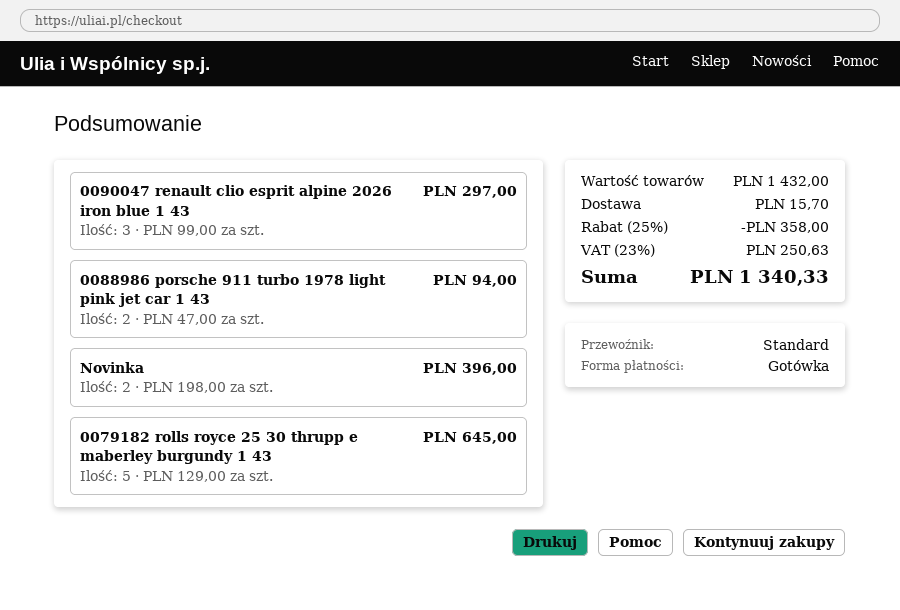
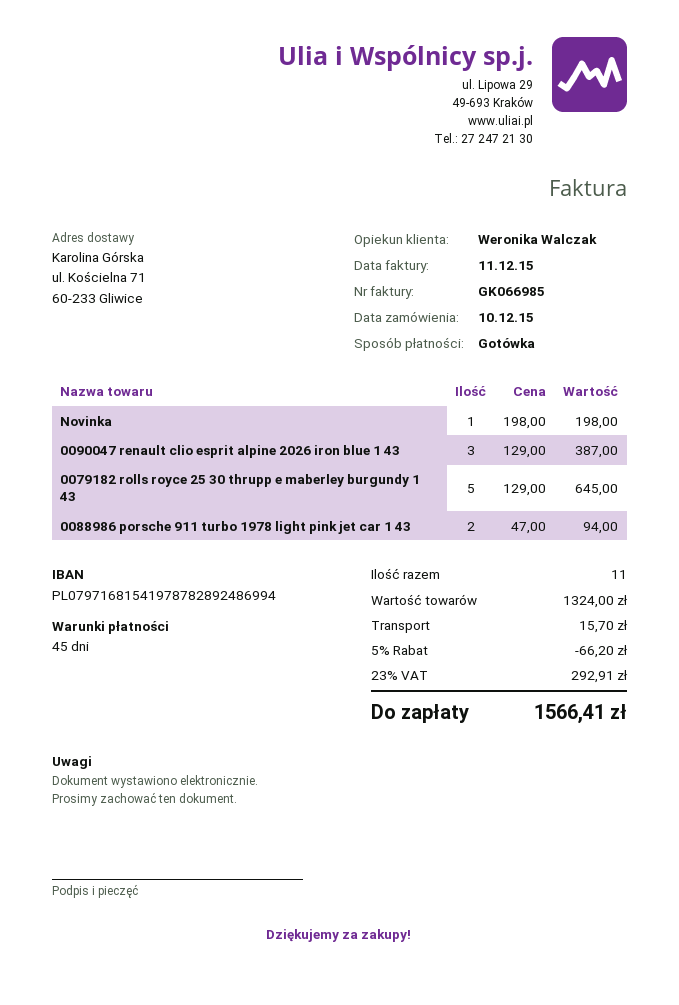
0090047 renault clio esprit alpine 2026 iron blue 1 43: 3 x 99.00 = 297.00 -> 3 x 129.00 = 387.00
Novinka: 2 x 198.00 = 396.00 -> 1 x 198.00 = 198.00
subtotal: 1432.00 -> 1324.00
discount: 25% = 358.00 -> 5% = 66.20
tax: 23% = 250.63 -> 23% = 292.91
total: 1340.33 -> 1566.41

